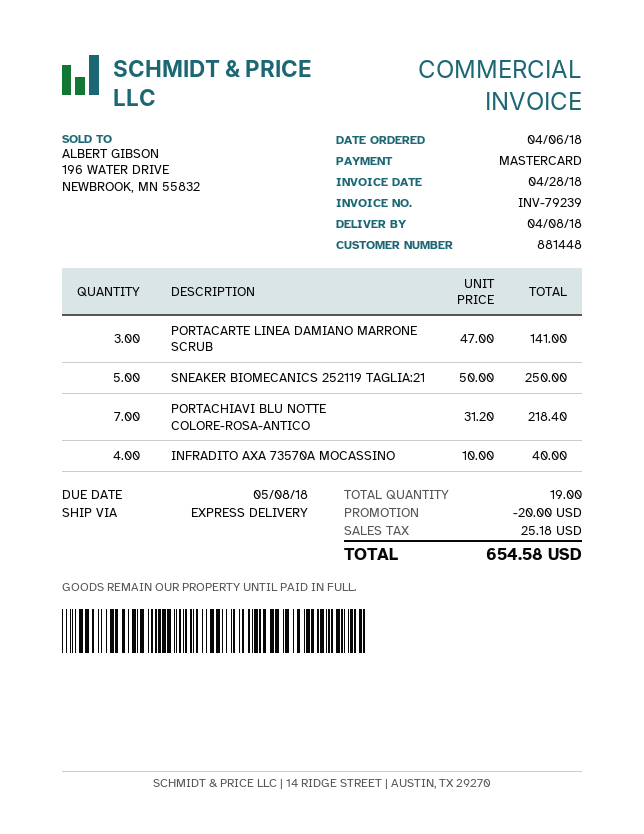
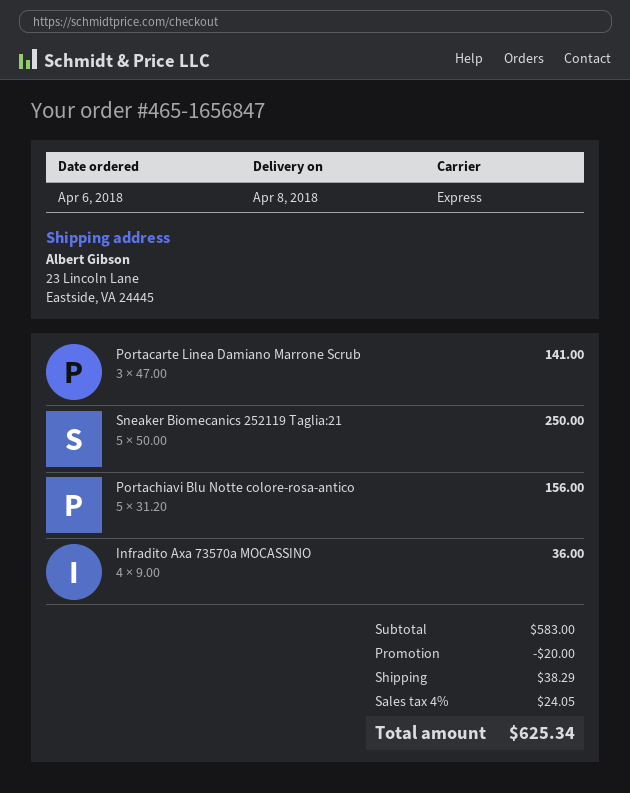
PORTACHIAVI BLU NOTTE COLORE-ROSA-ANTICO: 7 x 31.20 = 218.40 -> 5 x 31.20 = 156.00
INFRADITO AXA 73570A MOCASSINO: 4 x 10.00 = 40.00 -> 4 x 9.00 = 36.00
shipping: none -> 38.29
tax: 25.18 -> 24.05
total: 654.58 -> 625.34

